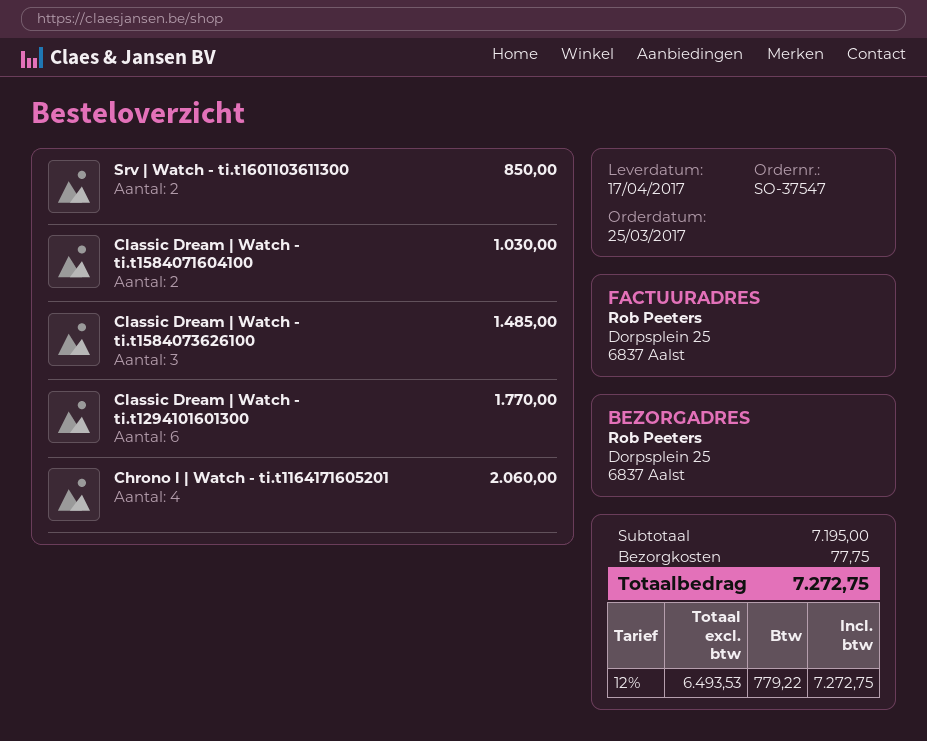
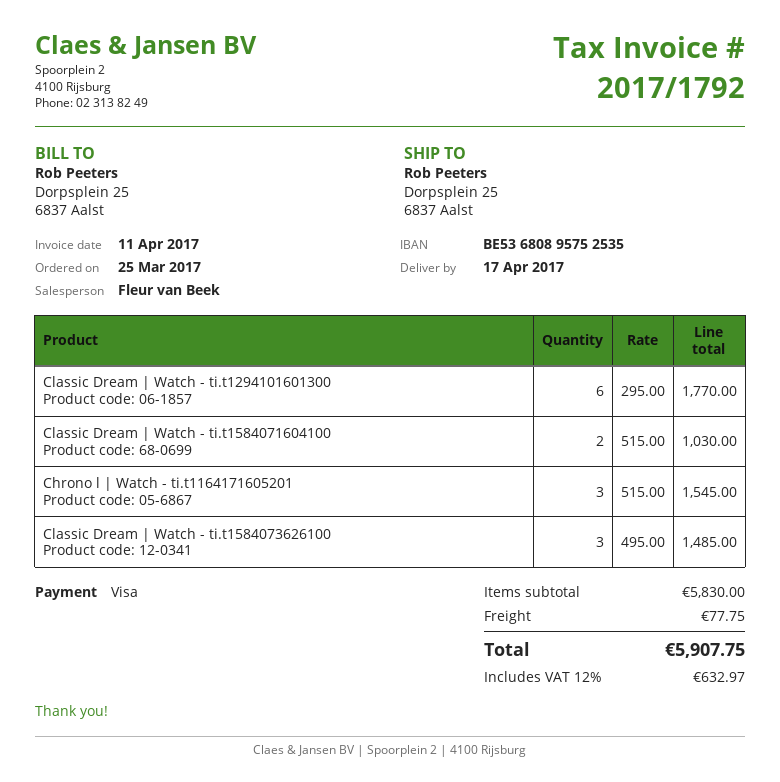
Srv | Watch - ti.t1601103611300: 2 for 850.00 -> none
Chrono l | Watch - ti.t1164171605201: 4 for 2060.00 -> 3 for 1545.00
subtotal: 7195.00 -> 5830.00
tax: 12% = 779.22 -> 12% = 632.97
total: 7272.75 -> 5907.75

